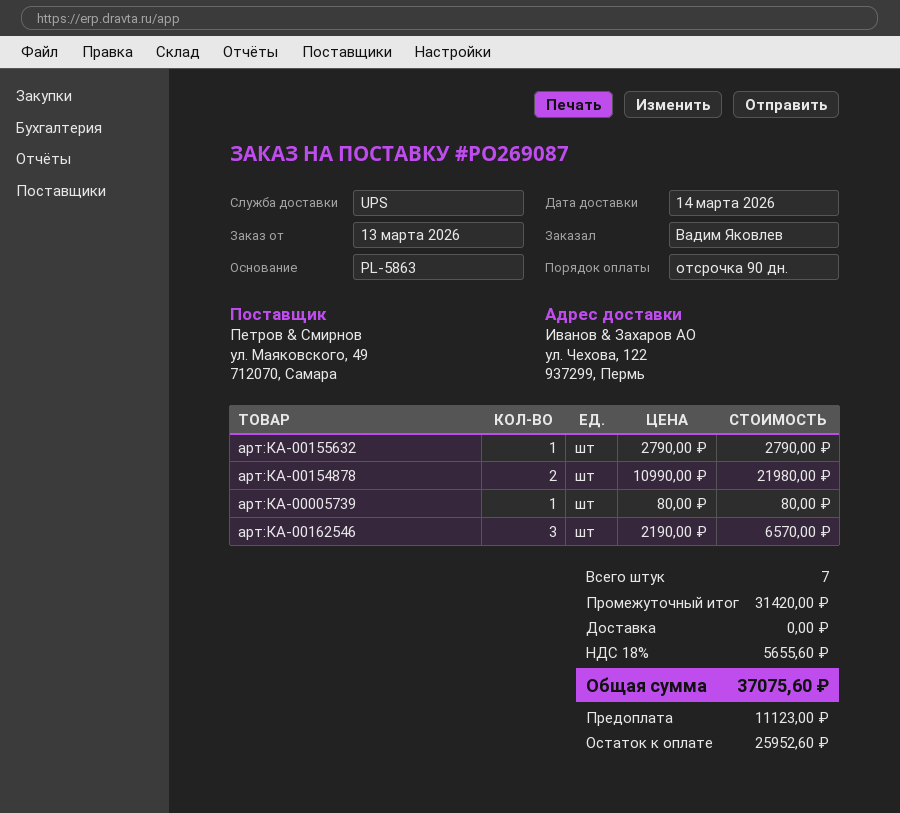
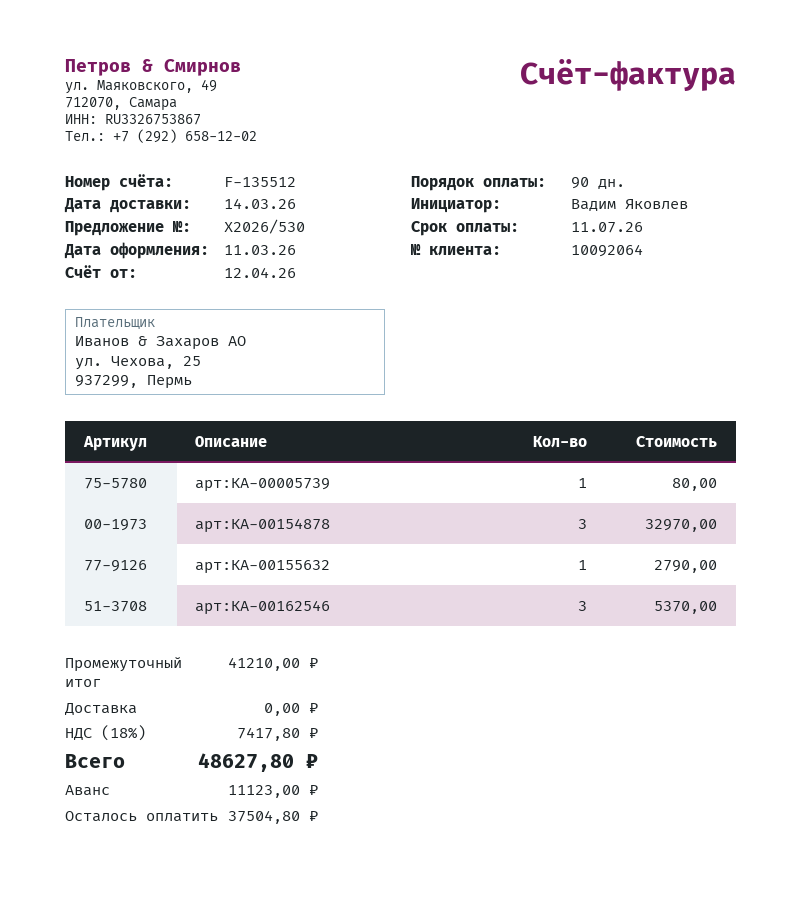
order date: 2026-03-13 -> 2026-03-11
арт:КА-00154878: 2 for 21980.00 -> 3 for 32970.00
арт:КА-00162546: 3 for 6570.00 -> 3 for 5370.00
subtotal: 31420.00 -> 41210.00
tax: 18% = 5655.60 -> 18% = 7417.80
total: 37075.60 -> 48627.80
balance: 25952.60 -> 37504.80

